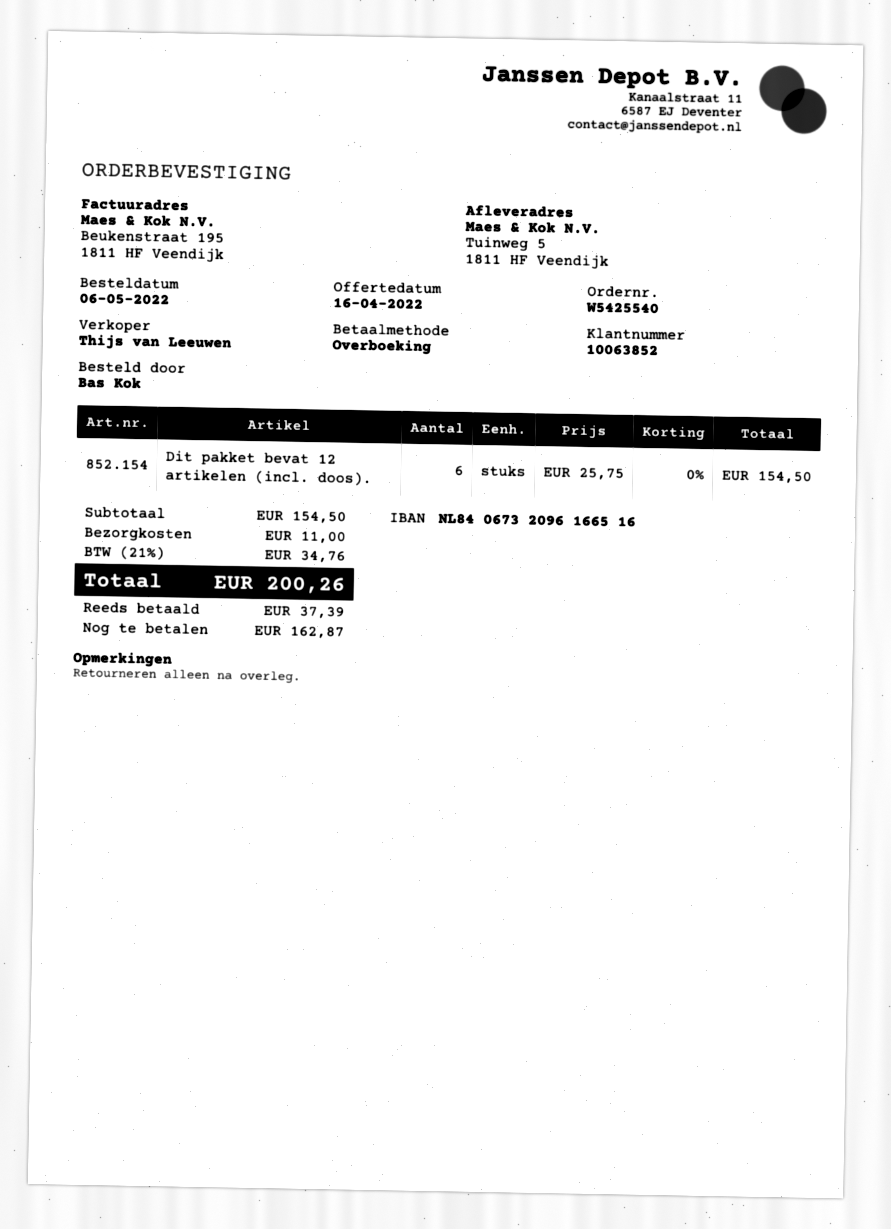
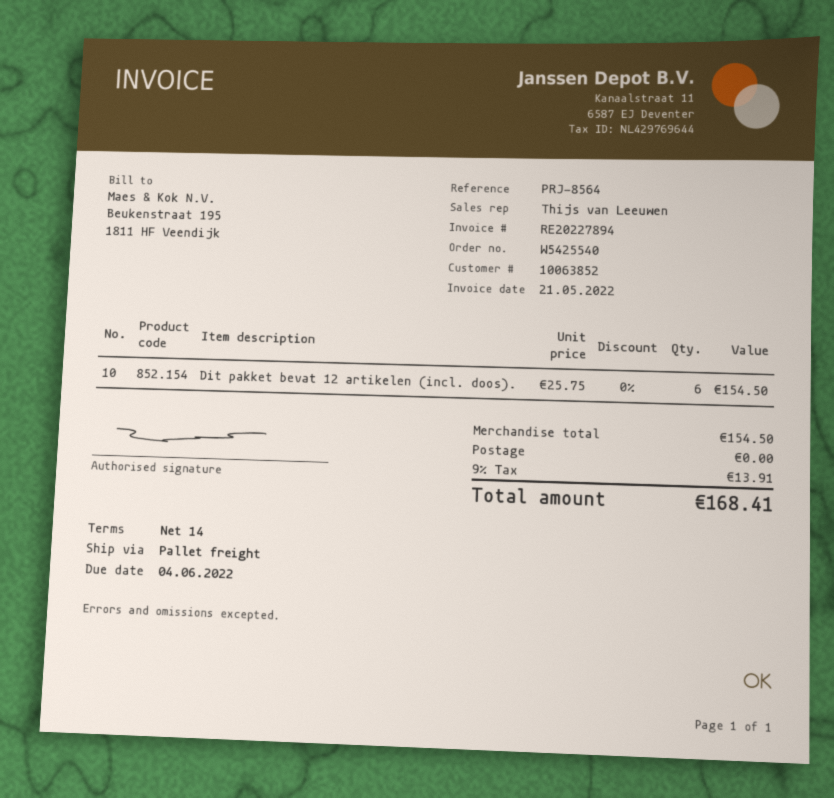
shipping: 11.00 -> 0.00
tax: 21% = 34.76 -> 9% = 13.91
total: 200.26 -> 168.41

